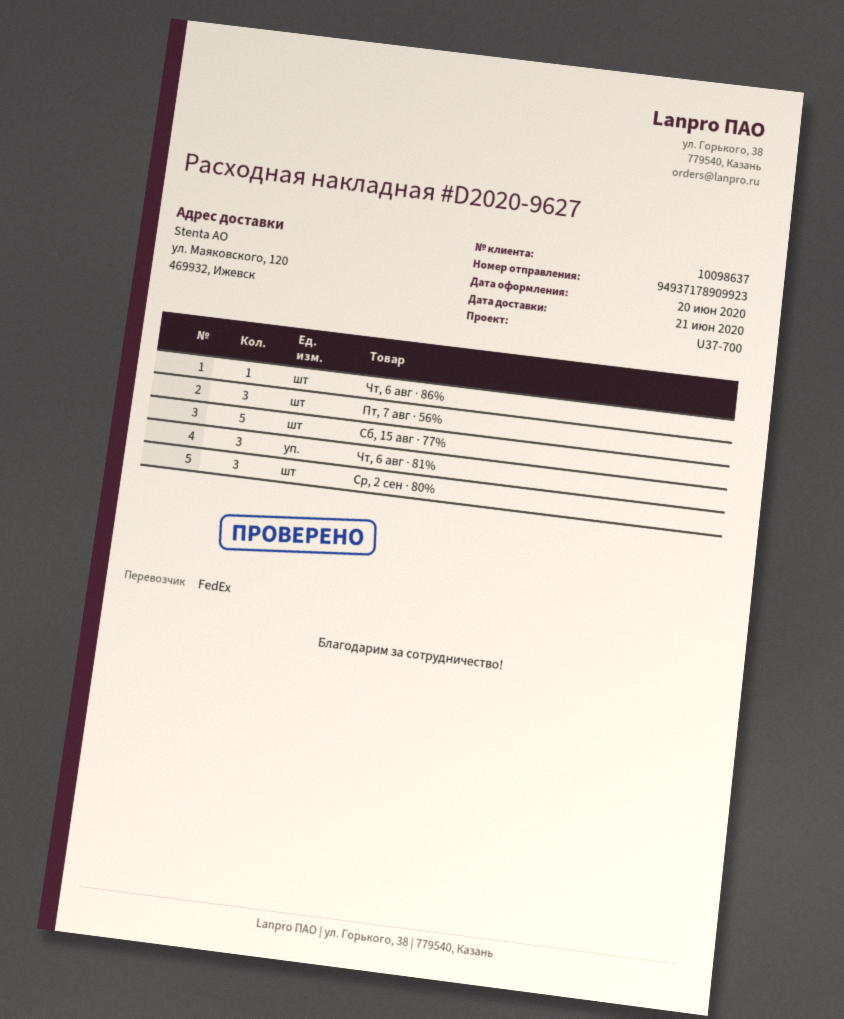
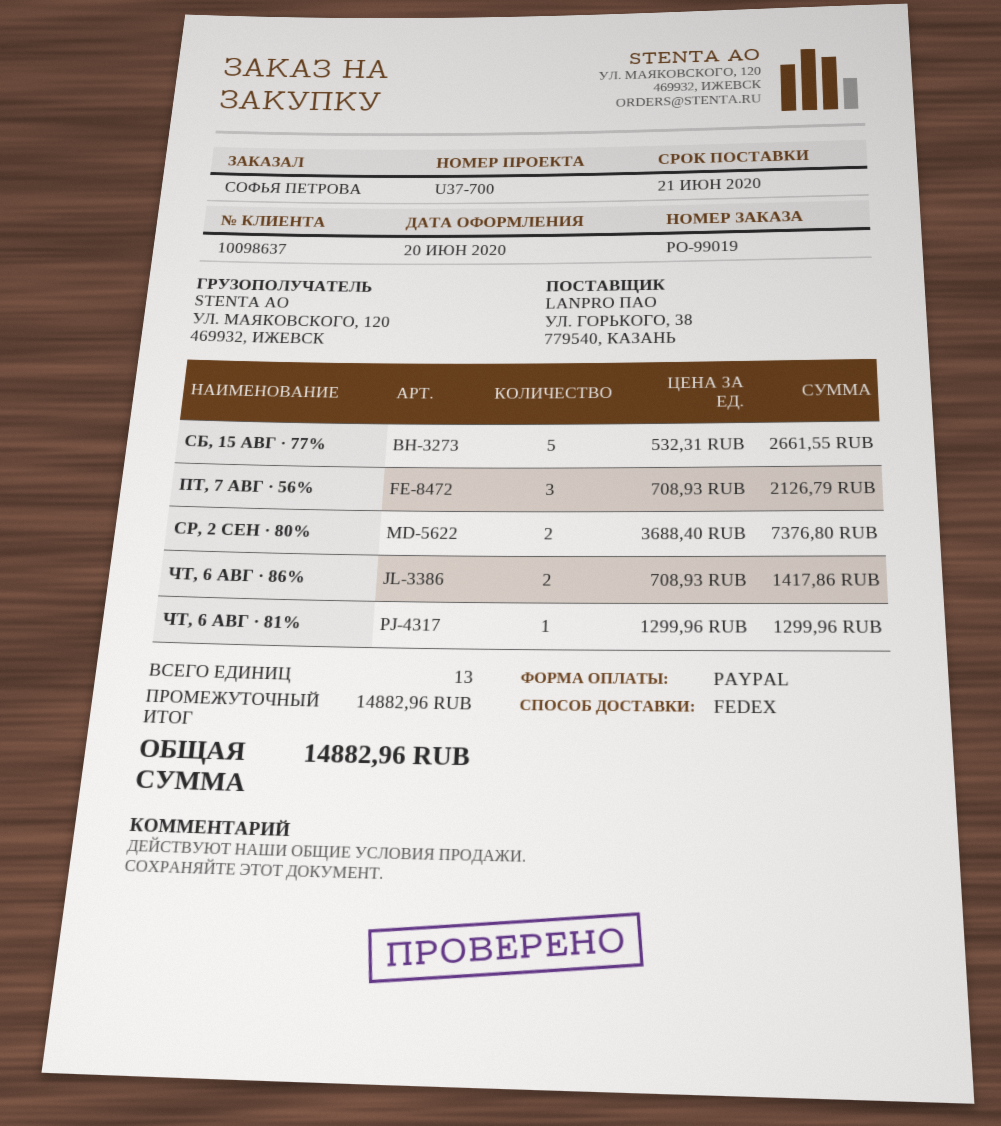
Чт, 6 авг · 86%: 1 -> 2
Чт, 6 авг · 81%: 3 -> 1
Ср, 2 сен · 80%: 3 -> 2

